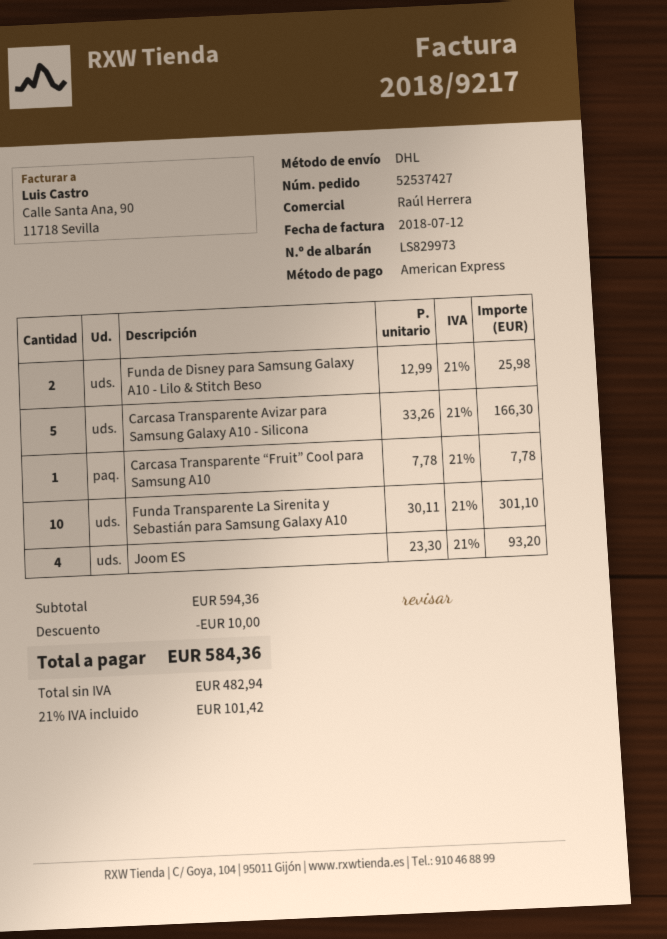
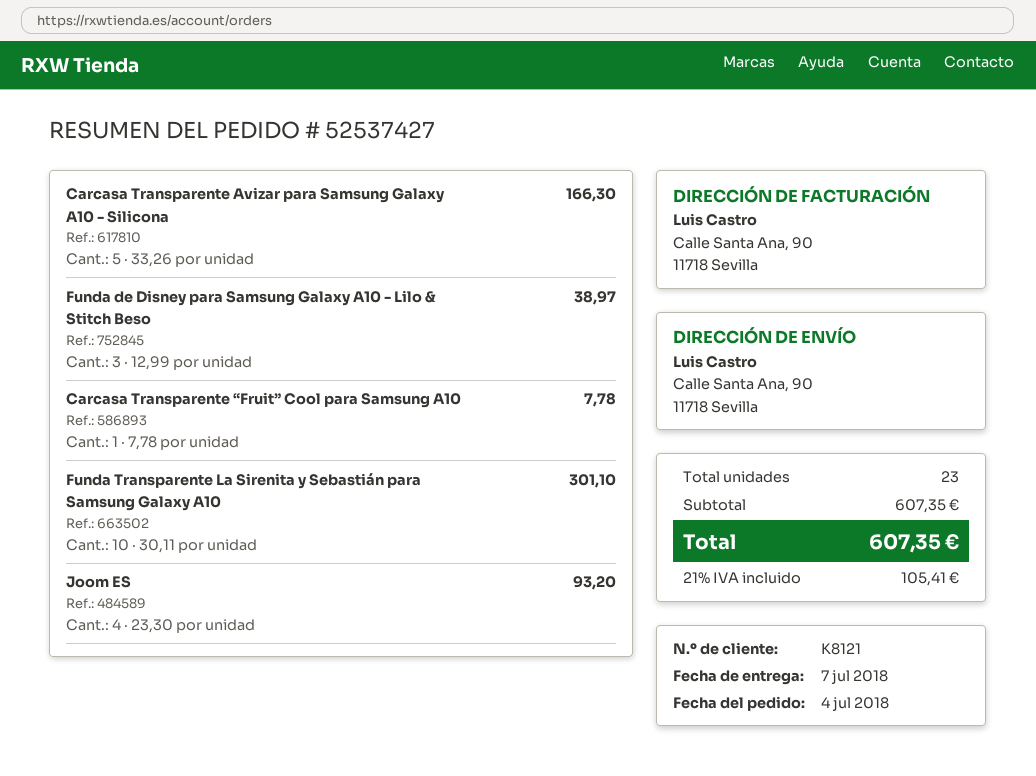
Funda de Disney para Samsung Galaxy A10 - Lilo & Stitch Beso: 2 x 12.99 = 25.98 -> 3 x 12.99 = 38.97
subtotal: 594.36 -> 607.35
discount: 10.00 -> none
tax: 21% = 101.42 -> 21% = 105.41
total: 584.36 -> 607.35

